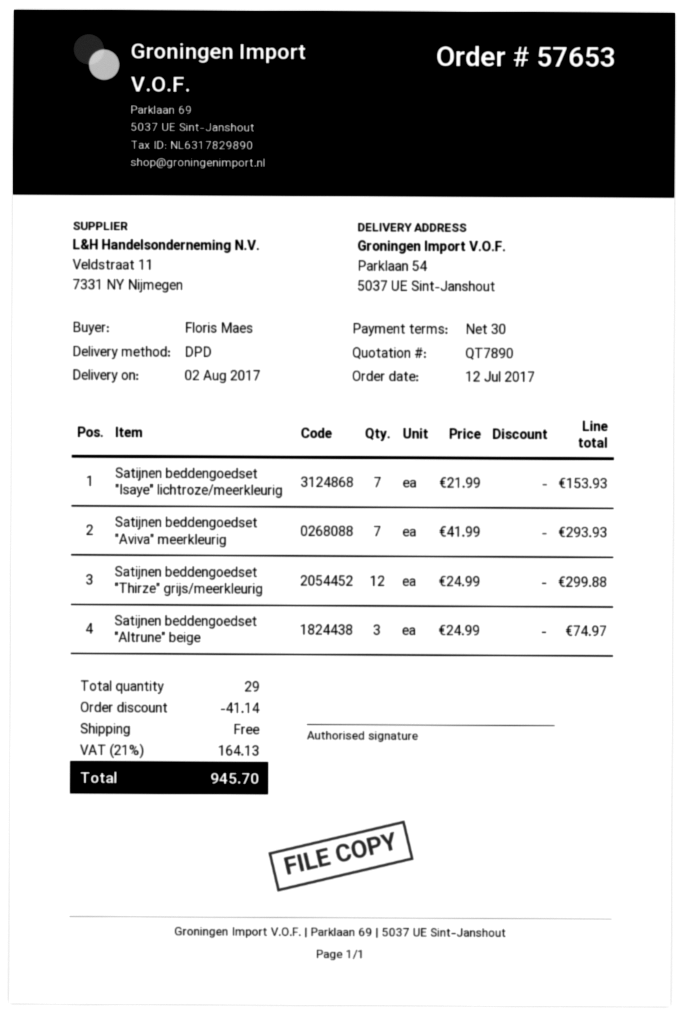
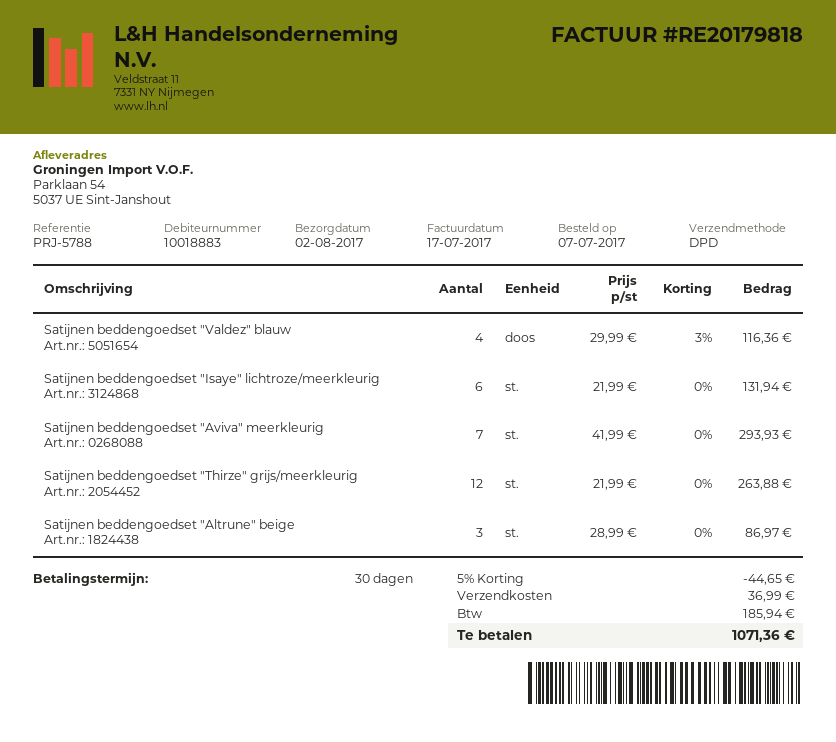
order date: 2017-07-12 -> 2017-07-07
Satijnen beddengoedset "Isaye" lichtroze/meerkleurig: 7 x 21.99 = 153.93 -> 6 x 21.99 = 131.94
Satijnen beddengoedset "Thirze" grijs/meerkleurig: 12 x 24.99 = 299.88 -> 12 x 21.99 = 263.88
Satijnen beddengoedset "Altrune" beige: 3 x 24.99 = 74.97 -> 3 x 28.99 = 86.97
Satijnen beddengoedset "Valdez" blauw: none -> 4 x 29.99 - 3% = 116.36
discount: 41.14 -> 44.65
shipping: 0.00 -> 36.99
tax: 164.13 -> 185.94
total: 945.70 -> 1071.36

